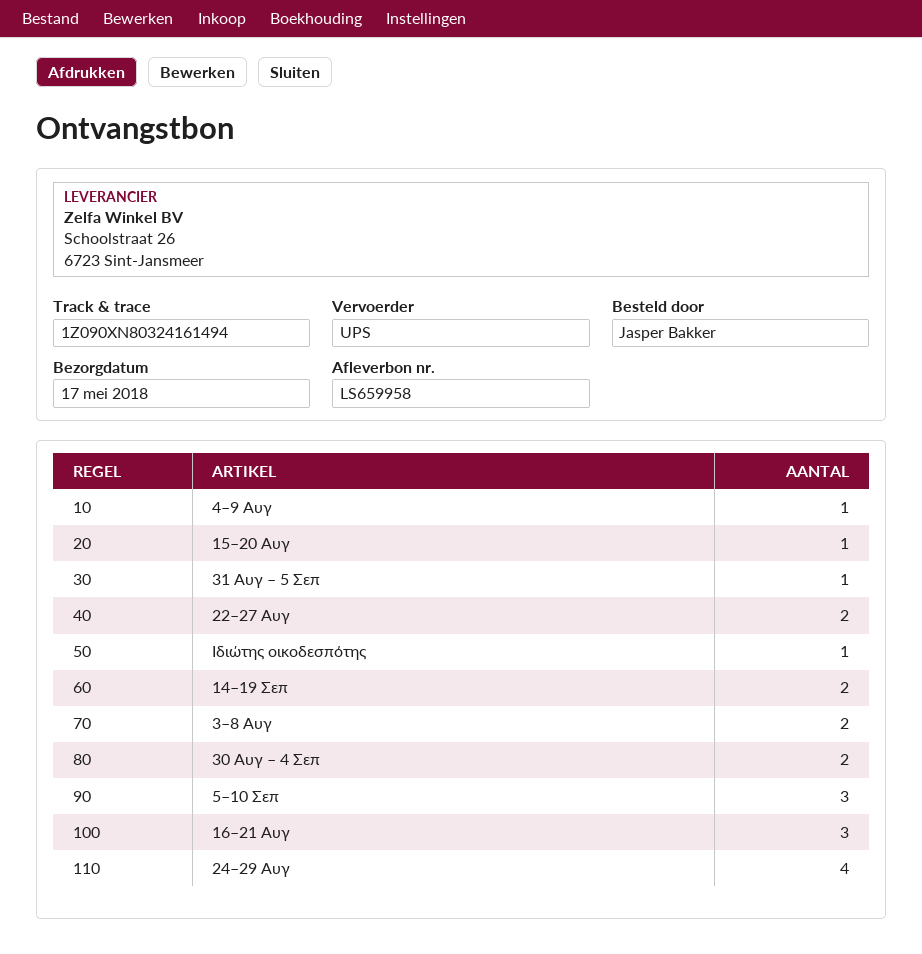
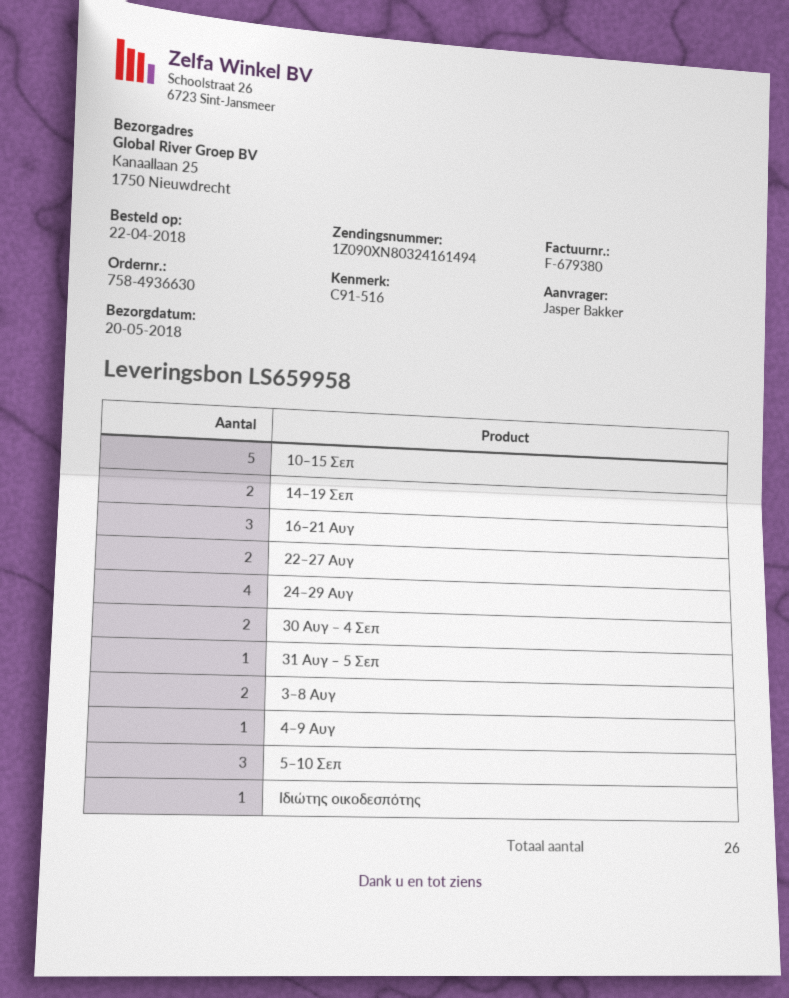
delivery date: 2018-05-17 -> 2018-05-20
15–20 Αυγ: 1 -> none
10–15 Σεπ: none -> 5

